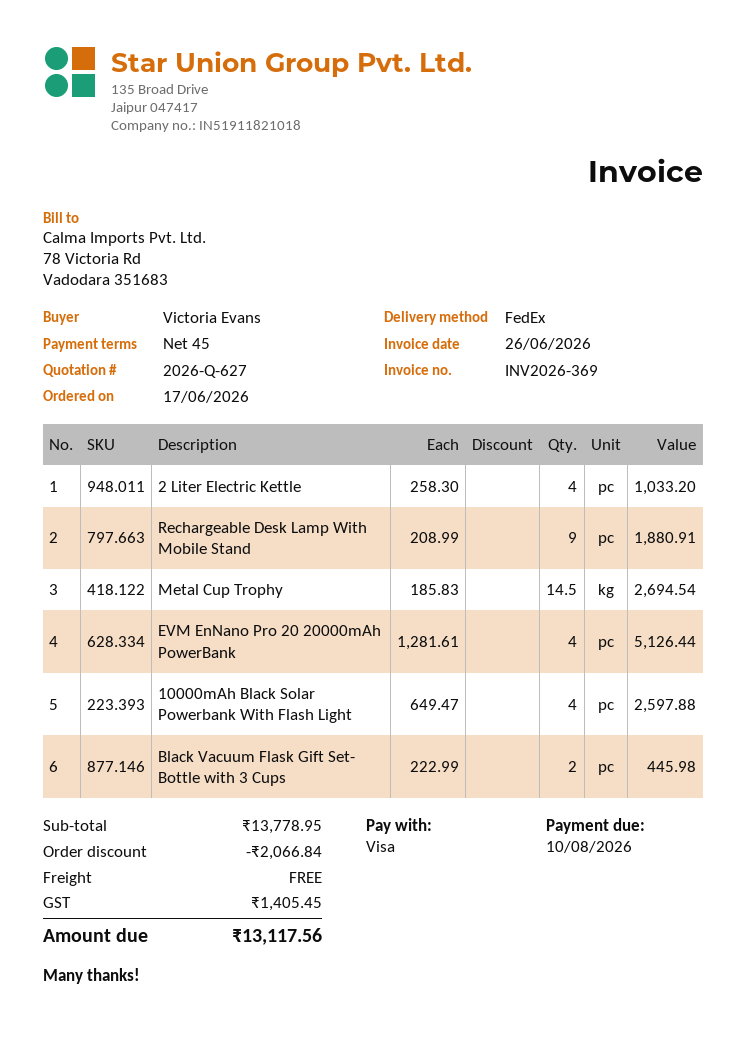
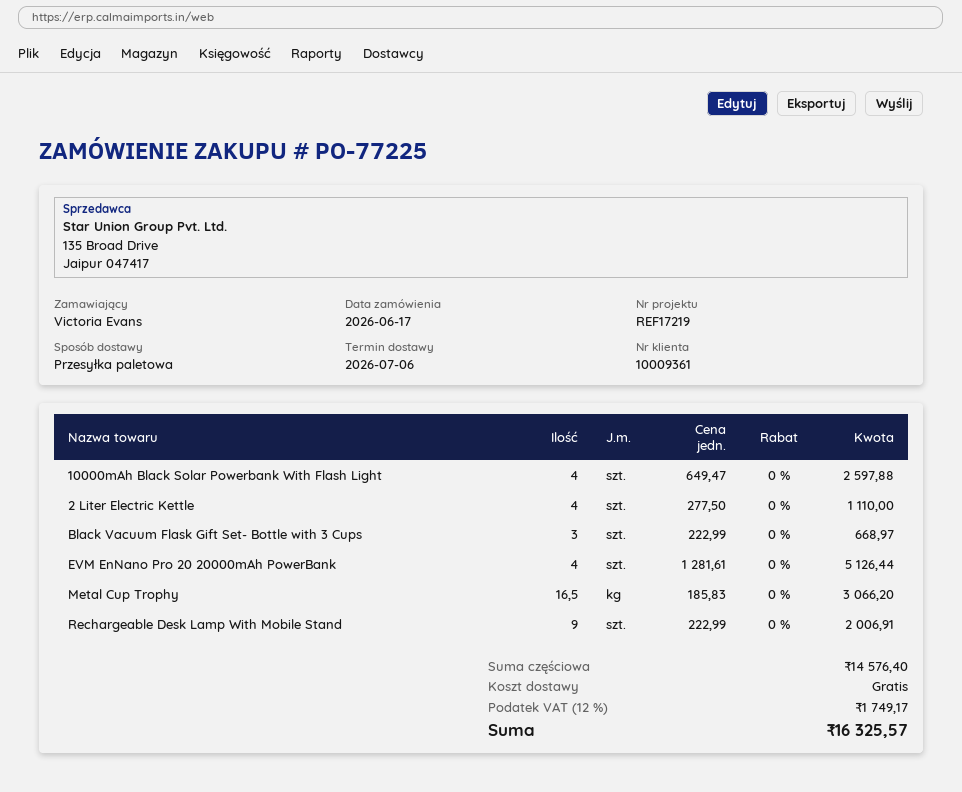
shipping method: FedEx -> pallet freight
2 Liter Electric Kettle: 4 x 258.30 = 1033.20 -> 4 x 277.50 = 1110.00
Rechargeable Desk Lamp With Mobile Stand: 9 x 208.99 = 1880.91 -> 9 x 222.99 = 2006.91
Metal Cup Trophy: 14.5 x 185.83 = 2694.54 -> 16.5 x 185.83 = 3066.20
Black Vacuum Flask Gift Set- Bottle with 3 Cups: 2 x 222.99 = 445.98 -> 3 x 222.99 = 668.97
subtotal: 13778.95 -> 14576.40
discount: 2066.84 -> none
tax: 1405.45 -> 1749.17
total: 13117.56 -> 16325.57

